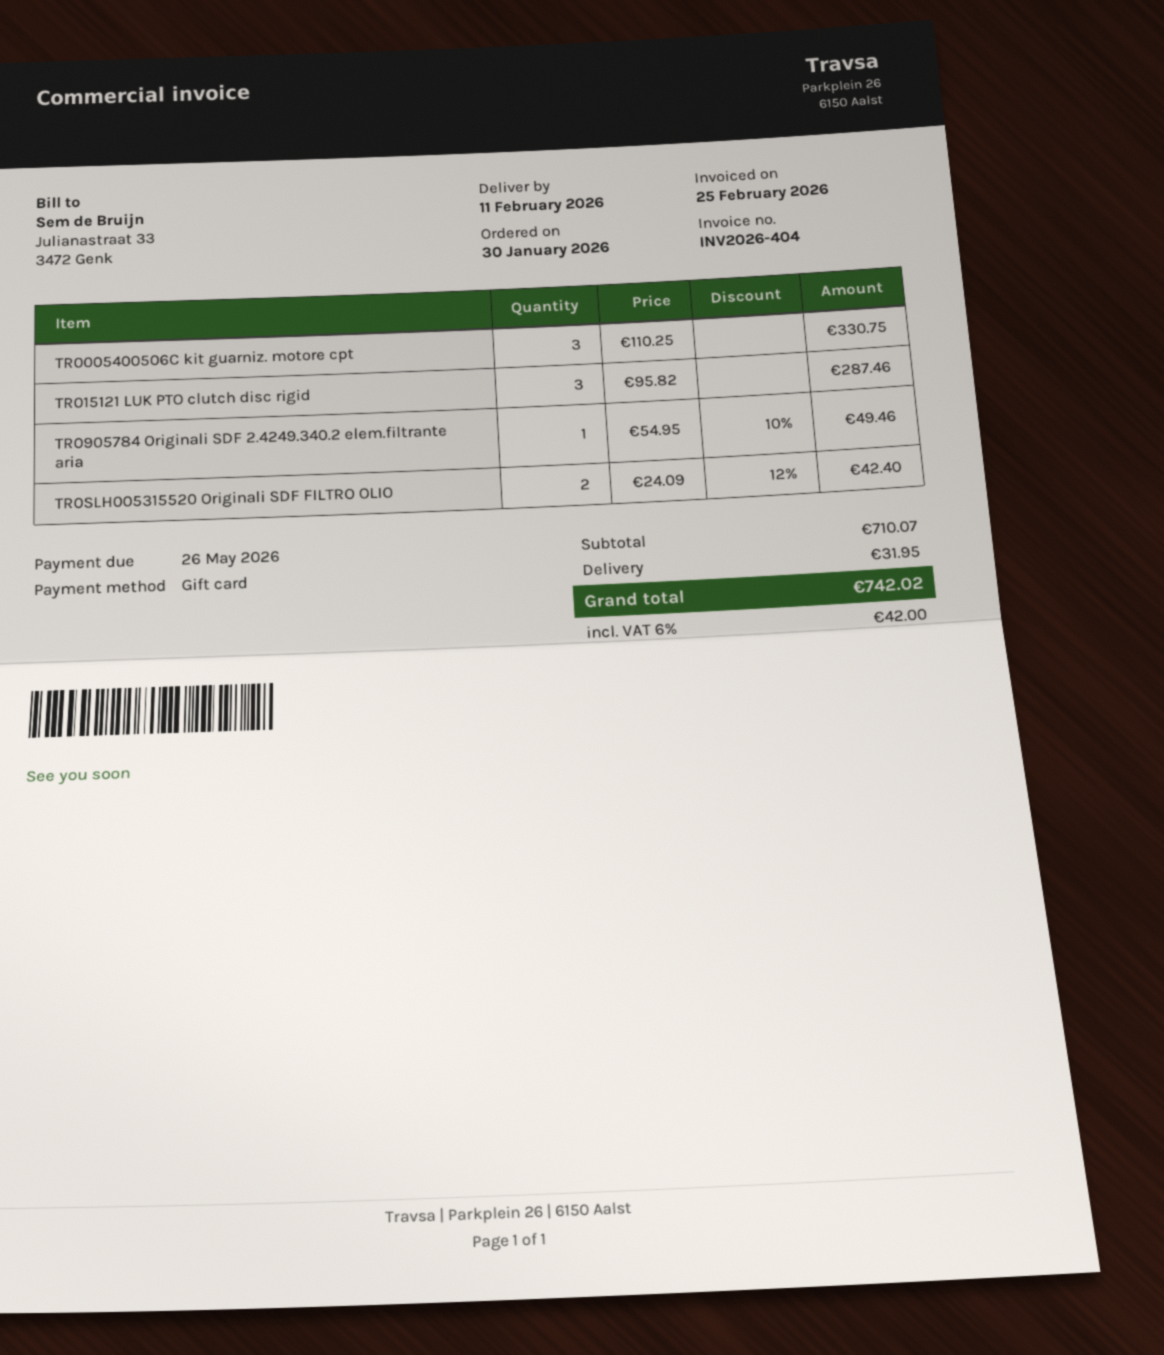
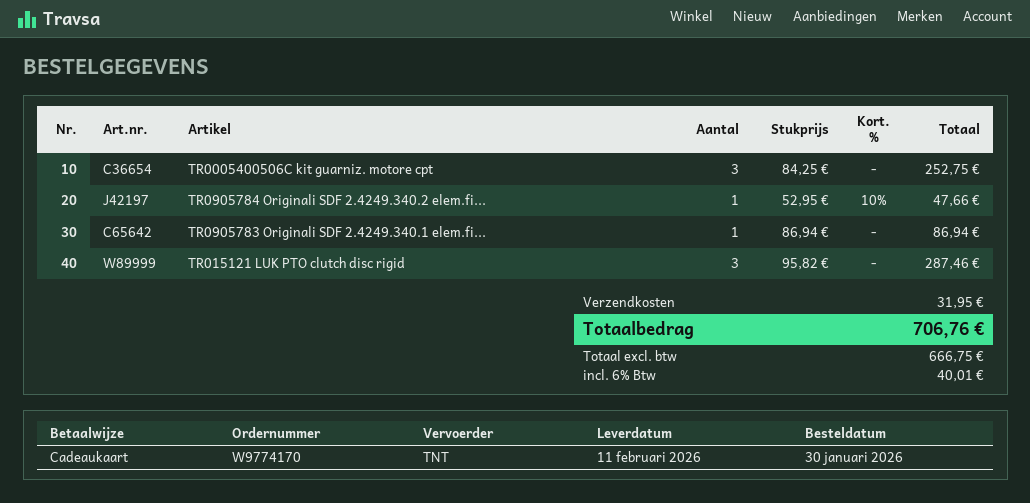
TR0005400506C kit guarniz. motore cpt: 3 x 110.25 = 330.75 -> 3 x 84.25 = 252.75
TR0905784 Originali SDF 2.4249.340.2 elem.filtrante aria: 1 x 54.95 - 10% = 49.46 -> 1 x 52.95 - 10% = 47.66
TR0SLH005315520 Originali SDF FILTRO OLIO: 2 x 24.09 - 12% = 42.40 -> none
TR0905783 Originali SDF 2.4249.340.1 elem.fi...: none -> 1 x 86.94 = 86.94
tax: 6% = 42.00 -> 6% = 40.01
total: 742.02 -> 706.76

